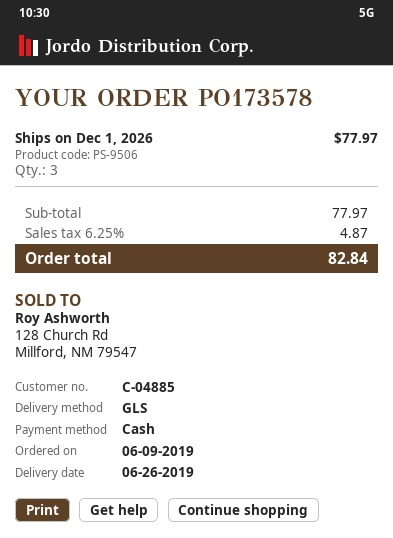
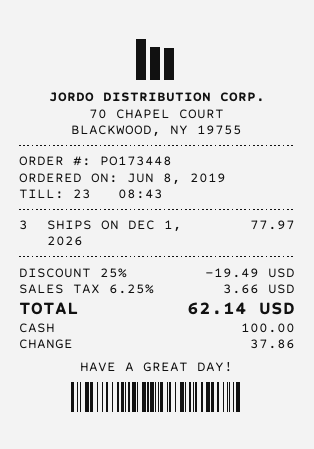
order number: PO173578 -> PO173448
order date: 2019-06-09 -> 2019-06-08
discount: none -> 25% = 19.49
tax: 6.25% = 4.87 -> 6.25% = 3.66
total: 82.84 -> 62.14

